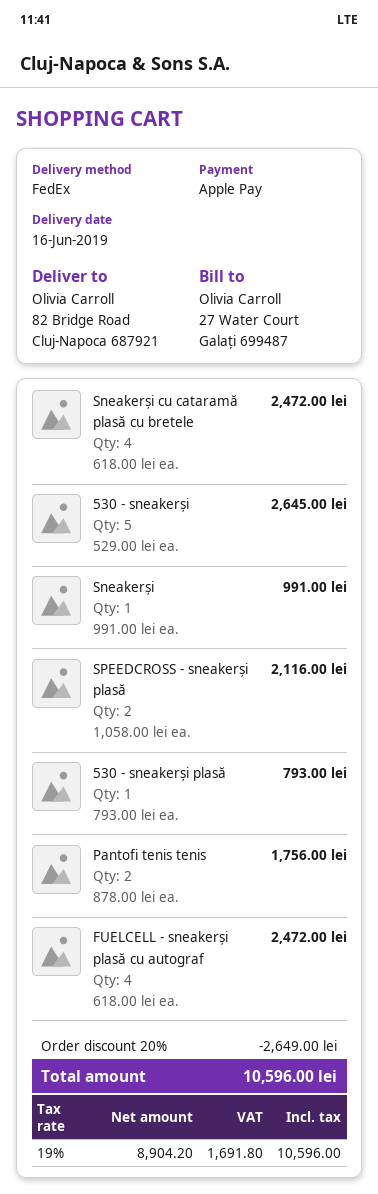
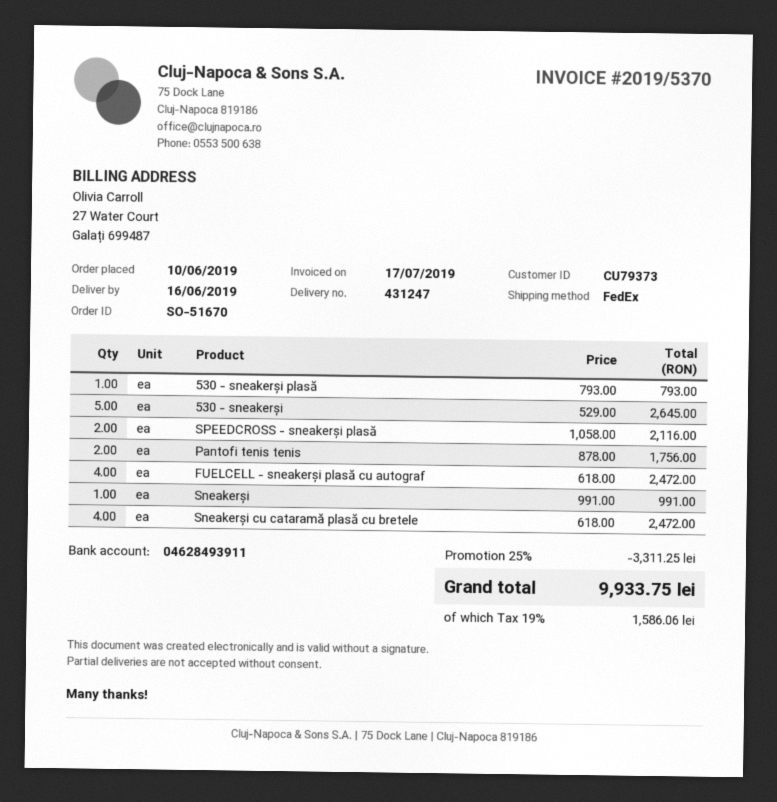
discount: 20% = 2649.00 -> 25% = 3311.25
tax: 19% = 1691.80 -> 19% = 1586.06
total: 10596.00 -> 9933.75

